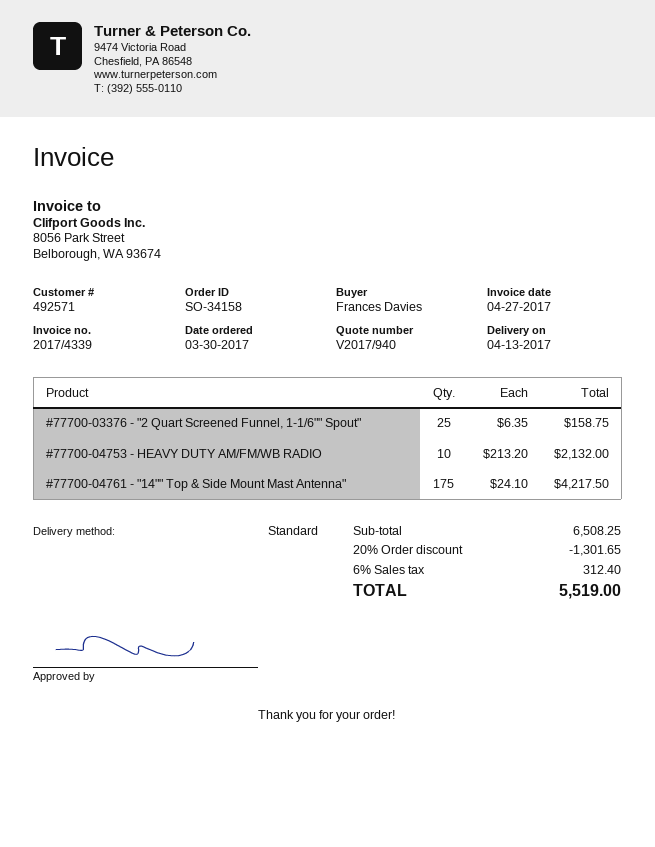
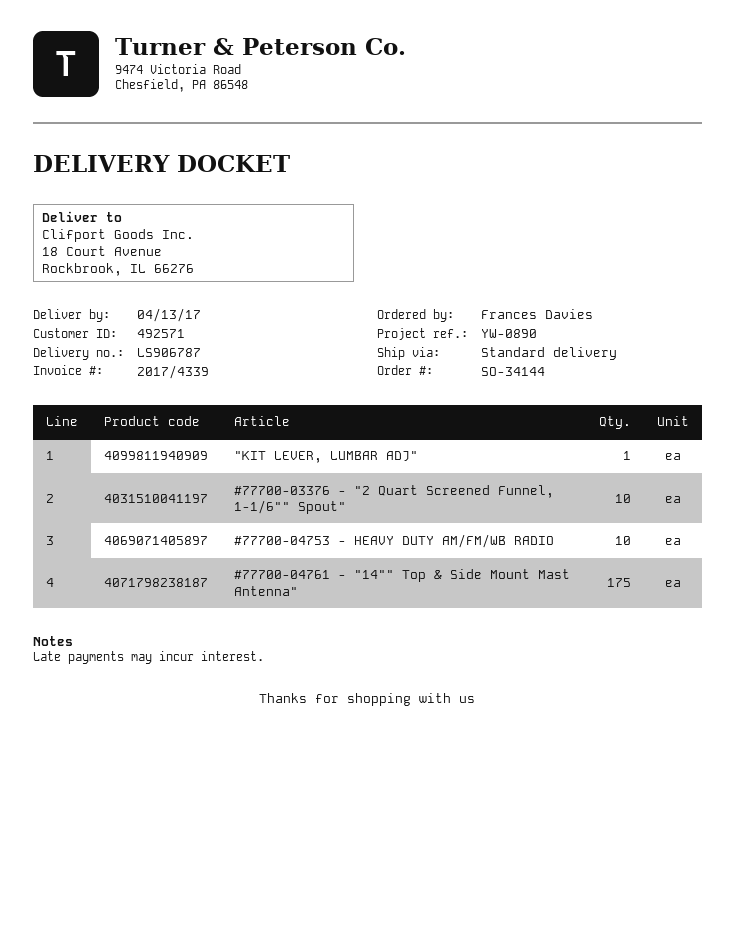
order number: SO-34158 -> SO-34144
#77700-03376 - "2 Quart Screened Funnel, 1-1/6"" Spout": 25 -> 10
"KIT LEVER, LUMBAR ADJ": none -> 1

